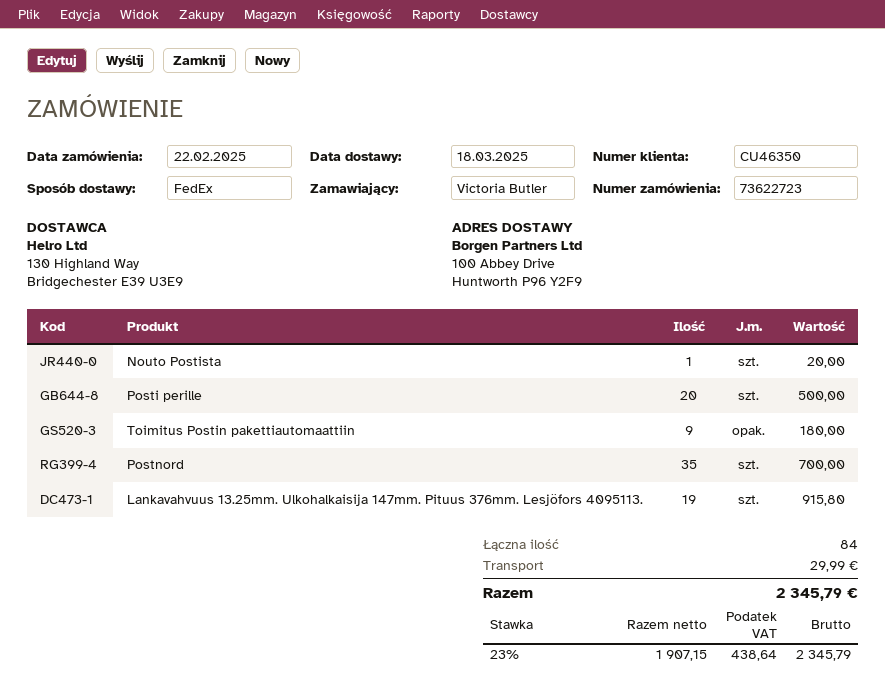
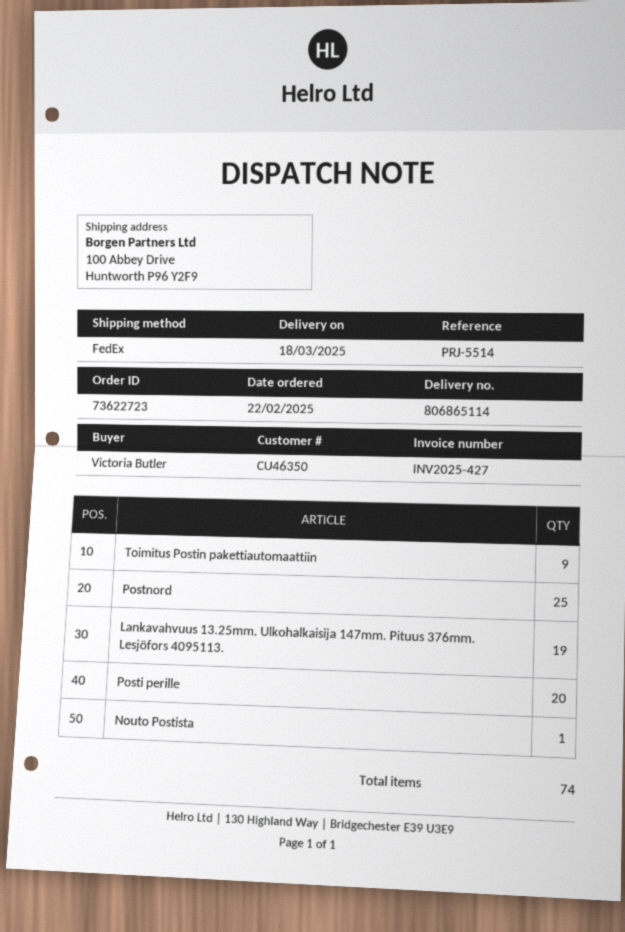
Postnord: 35 -> 25
total quantity: 84 -> 74

